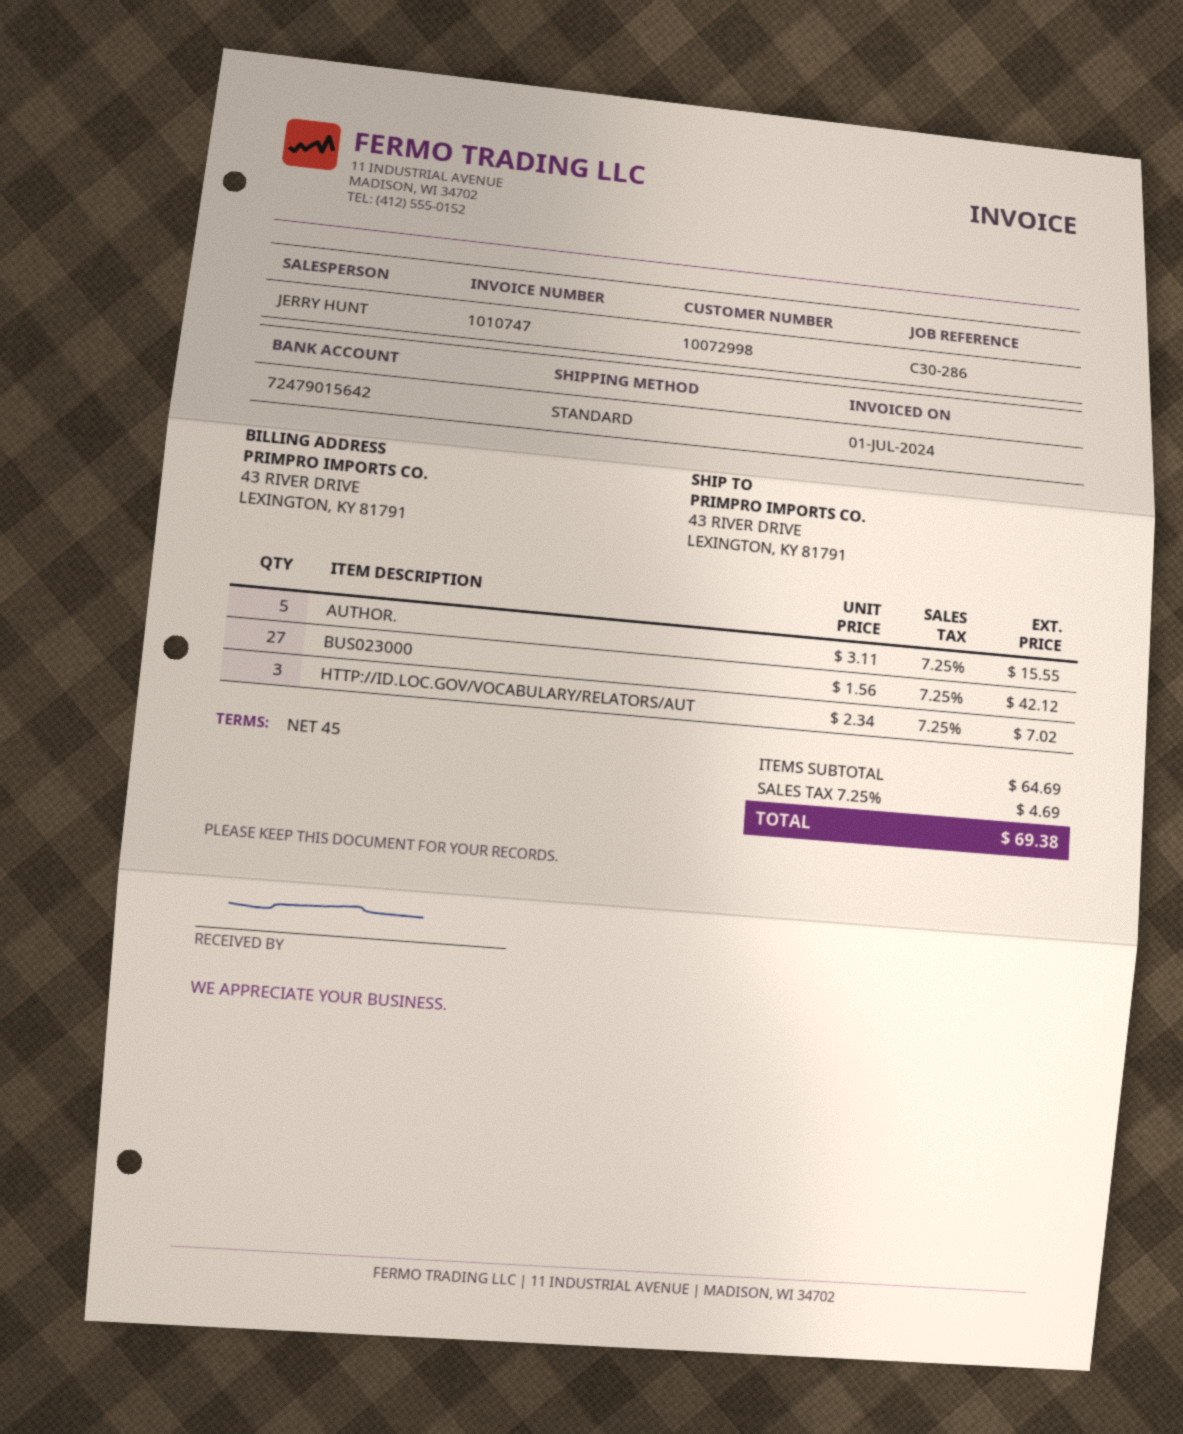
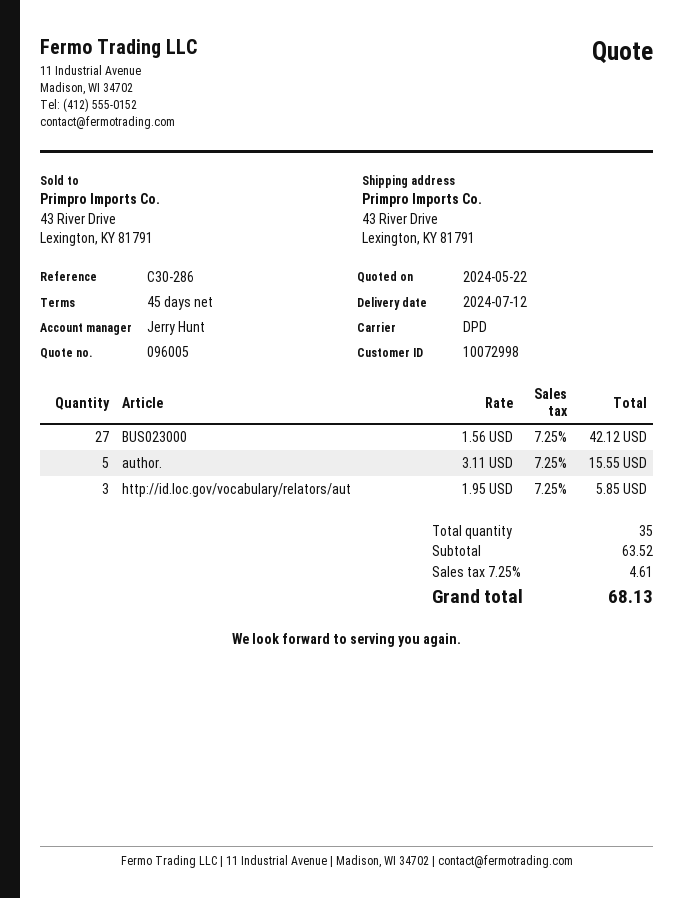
shipping method: standard -> DPD
HTTP://ID.LOC.GOV/VOCABULARY/RELATORS/AUT: 3 x 2.34 = 7.02 -> 3 x 1.95 = 5.85
subtotal: 64.69 -> 63.52
tax: 7.25% = 4.69 -> 7.25% = 4.61
total: 69.38 -> 68.13

